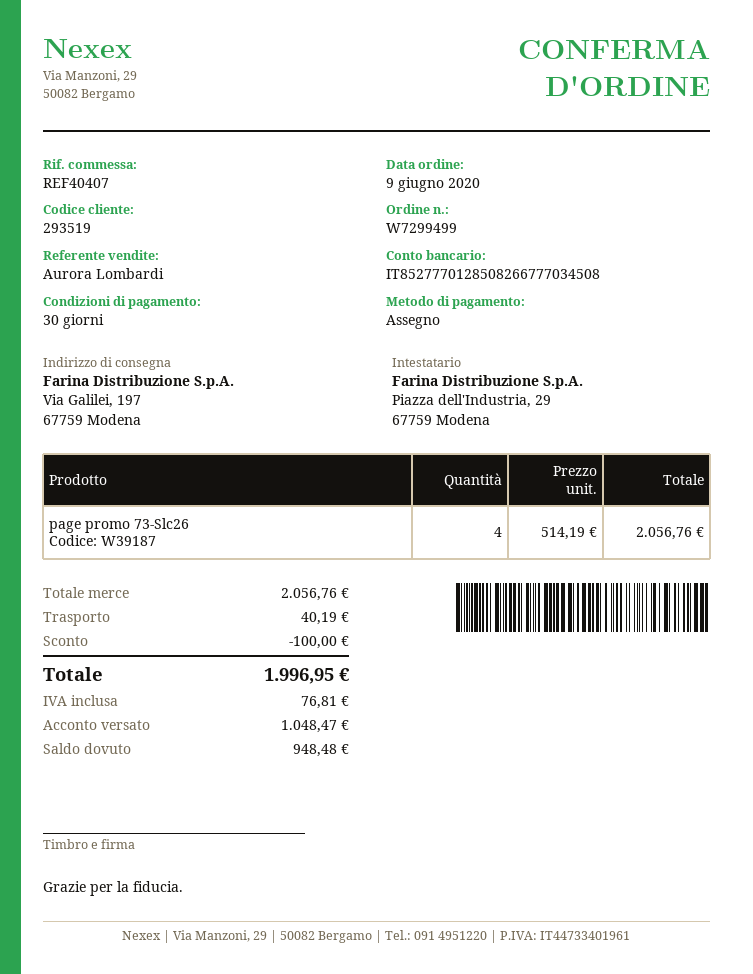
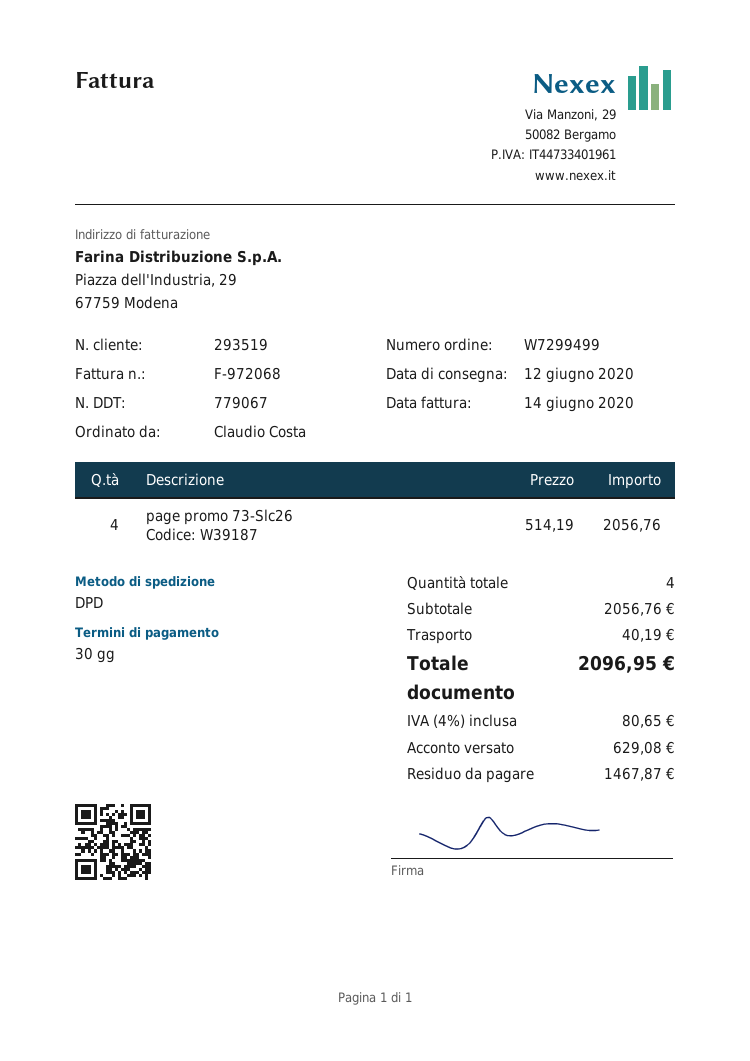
discount: 100.00 -> none
tax: 76.81 -> 80.65
total: 1996.95 -> 2096.95
deposit: 1048.47 -> 629.08
balance: 948.48 -> 1467.87

